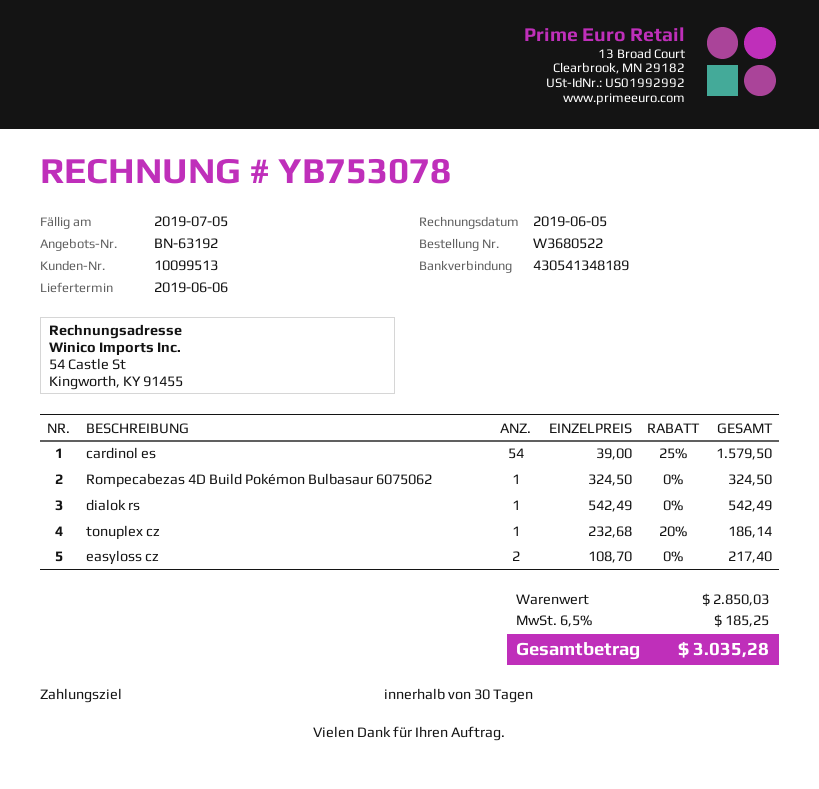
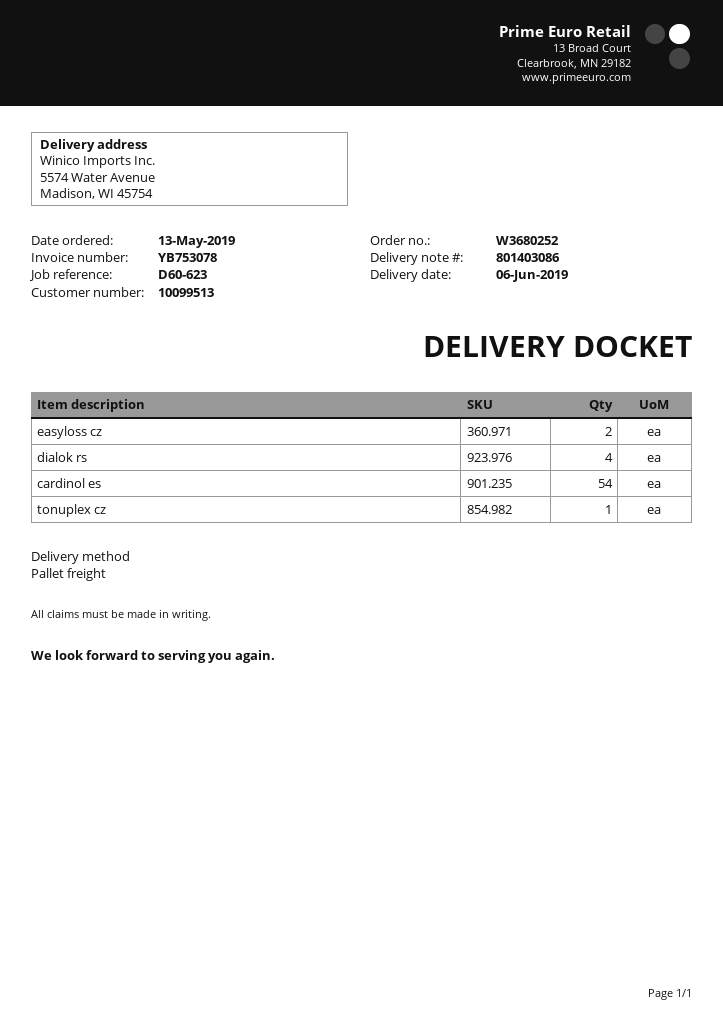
order number: W3680522 -> W3680252
Rompecabezas 4D Build Pokémon Bulbasaur 6075062: 1 -> none
dialok rs: 1 -> 4

